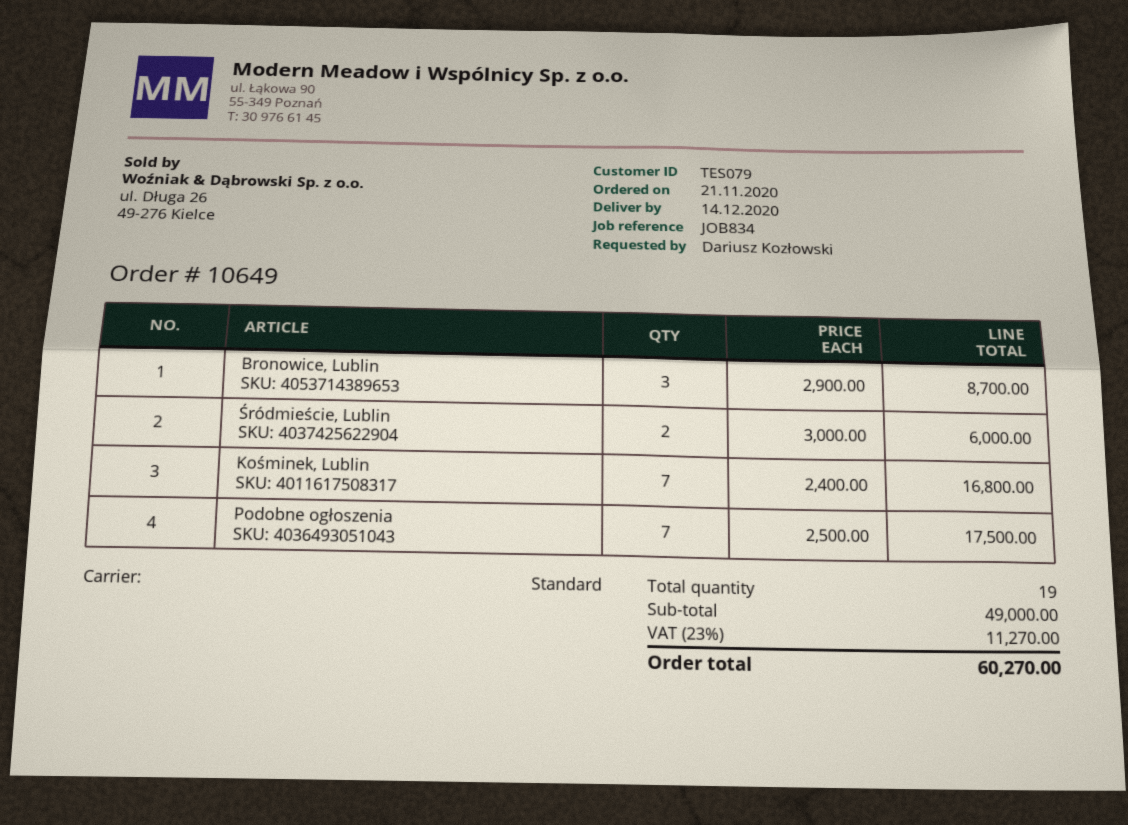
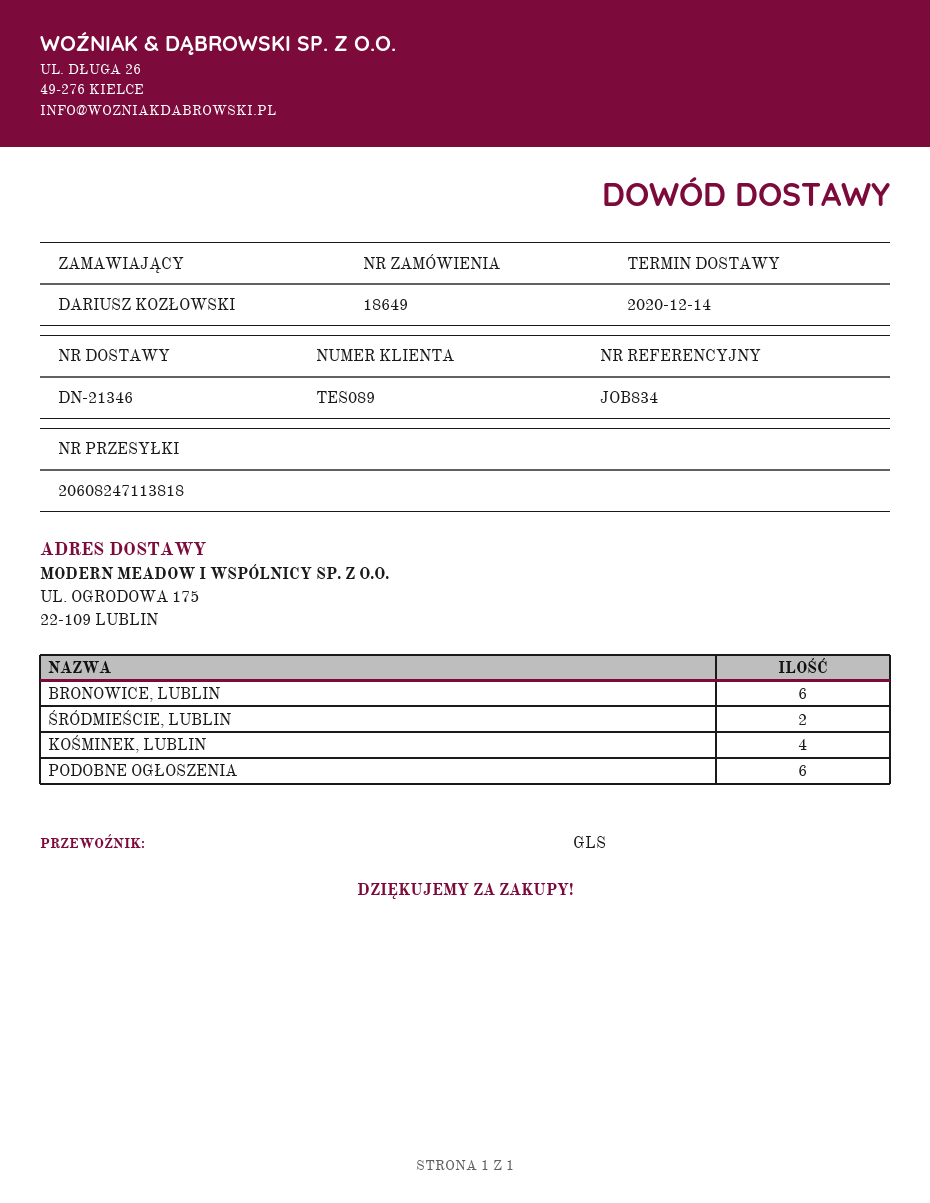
order number: 10649 -> 18649
customer number: TES079 -> TES089
shipping method: standard -> GLS
Bronowice, Lublin: 3 -> 6
Kośminek, Lublin: 7 -> 4
Podobne ogłoszenia: 7 -> 6

